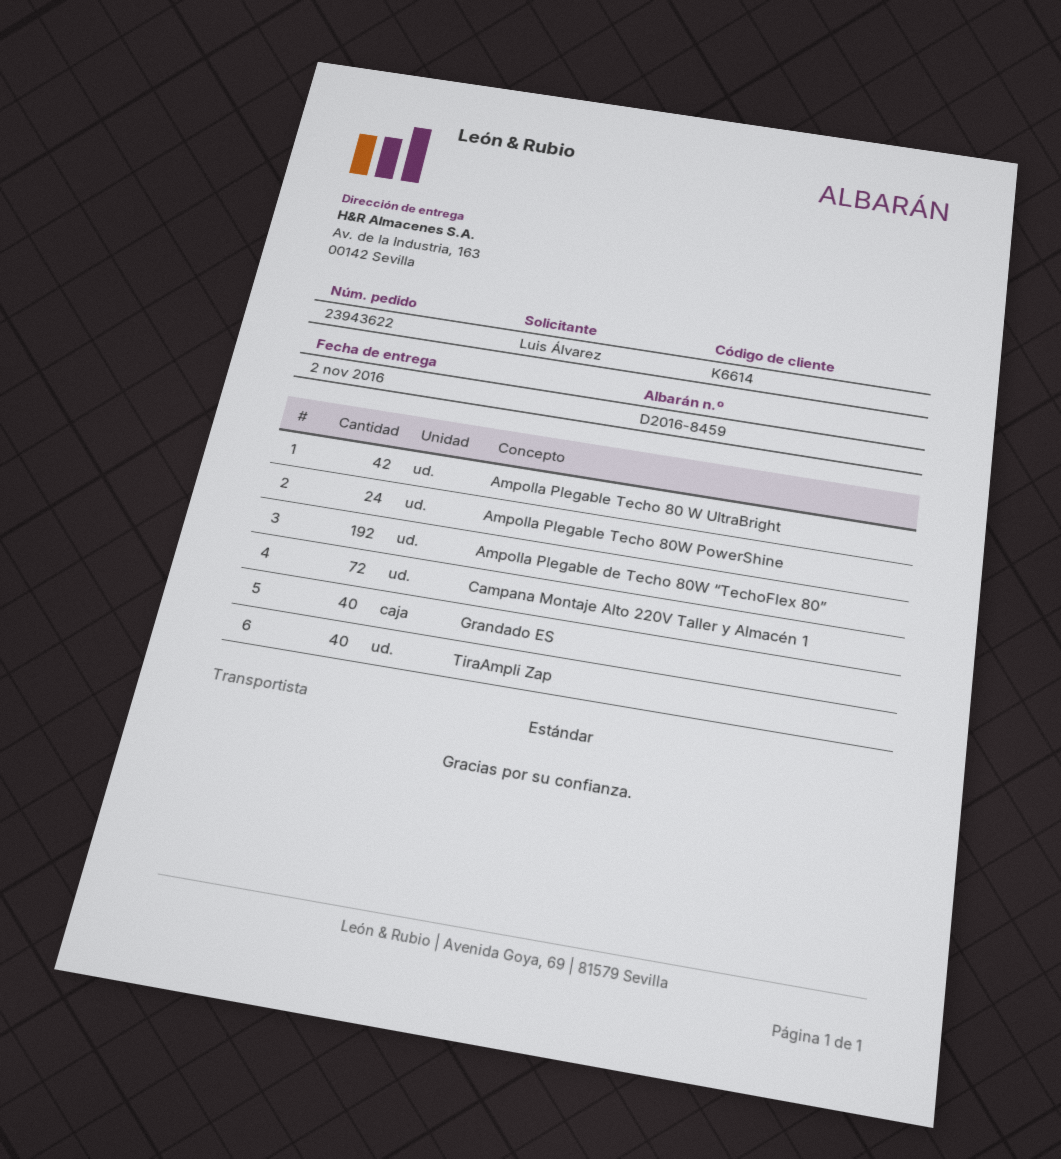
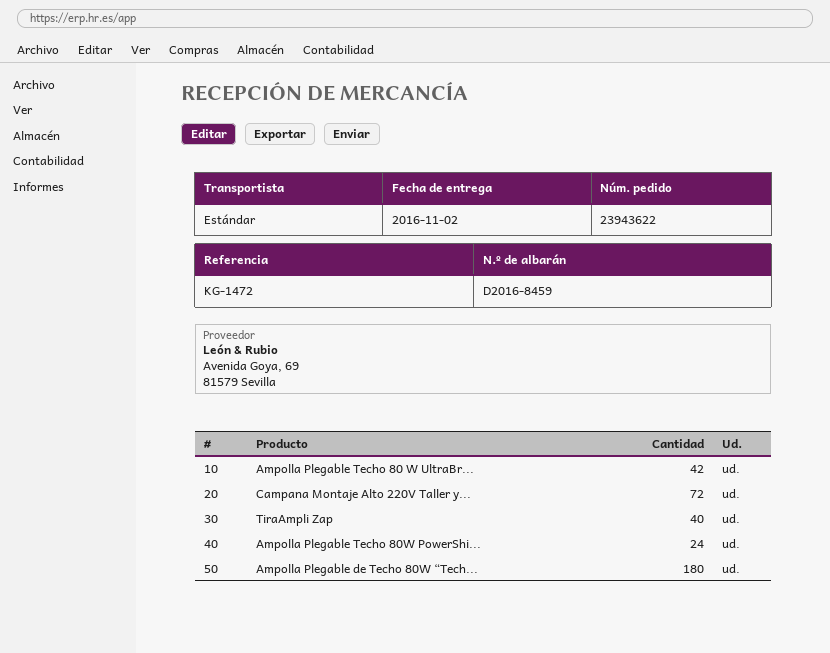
Ampolla Plegable de Techo 80W “TechoFlex 80”: 192 -> 180
Grandado ES: 40 -> none

